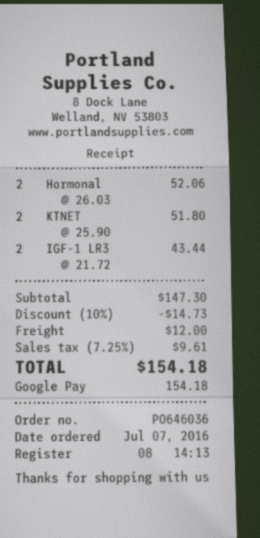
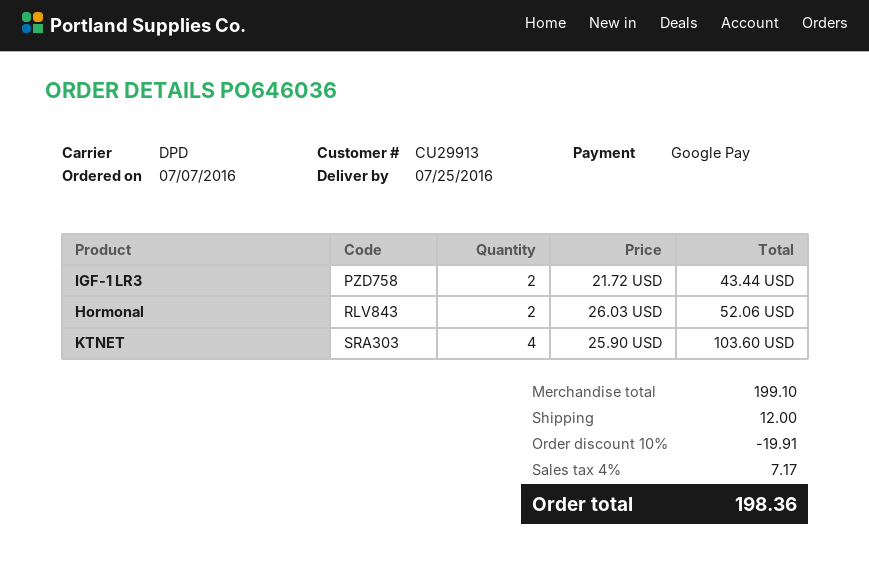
KTNET: 2 x 25.90 = 51.80 -> 4 x 25.90 = 103.60
subtotal: 147.30 -> 199.10
discount: 10% = 14.73 -> 10% = 19.91
tax: 7.25% = 9.61 -> 4% = 7.17
total: 154.18 -> 198.36

